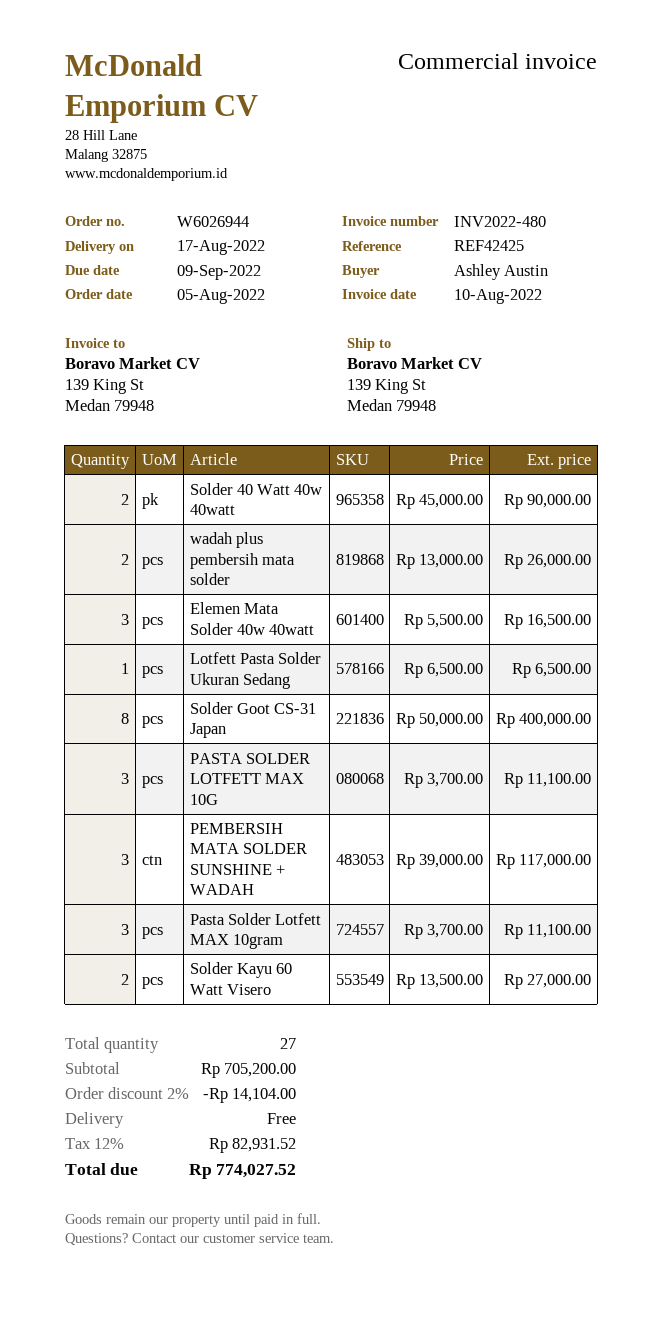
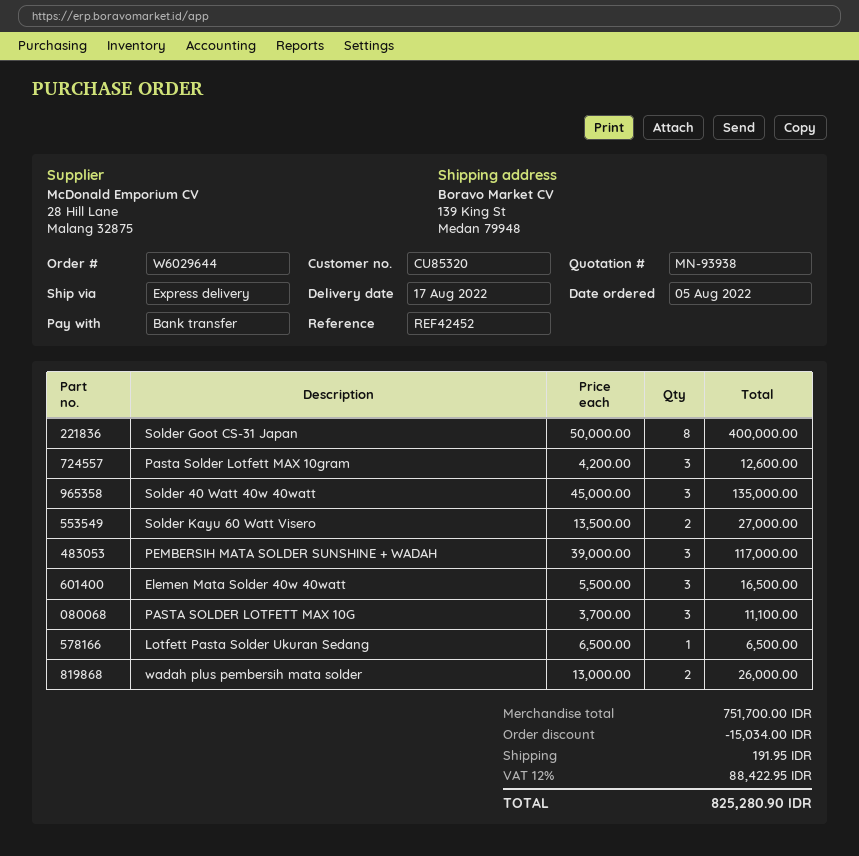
order number: W6026944 -> W6029644
reference: REF42425 -> REF42452
Solder 40 Watt 40w 40watt: 2 x 45000.00 = 90000.00 -> 3 x 45000.00 = 135000.00
Pasta Solder Lotfett MAX 10gram: 3 x 3700.00 = 11100.00 -> 3 x 4200.00 = 12600.00
subtotal: 705200.00 -> 751700.00
discount: 14104.00 -> 15034.00
shipping: 0.00 -> 191.95
tax: 12% = 82931.52 -> 12% = 88422.95
total: 774027.52 -> 825280.90

